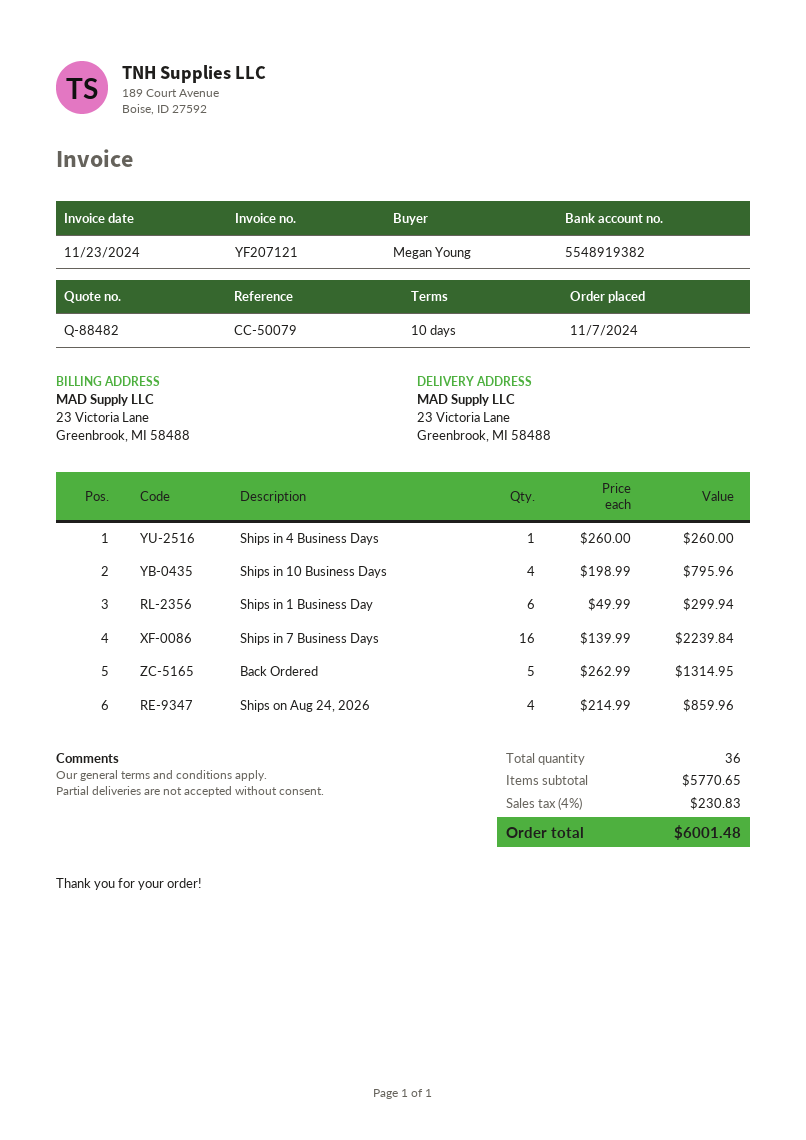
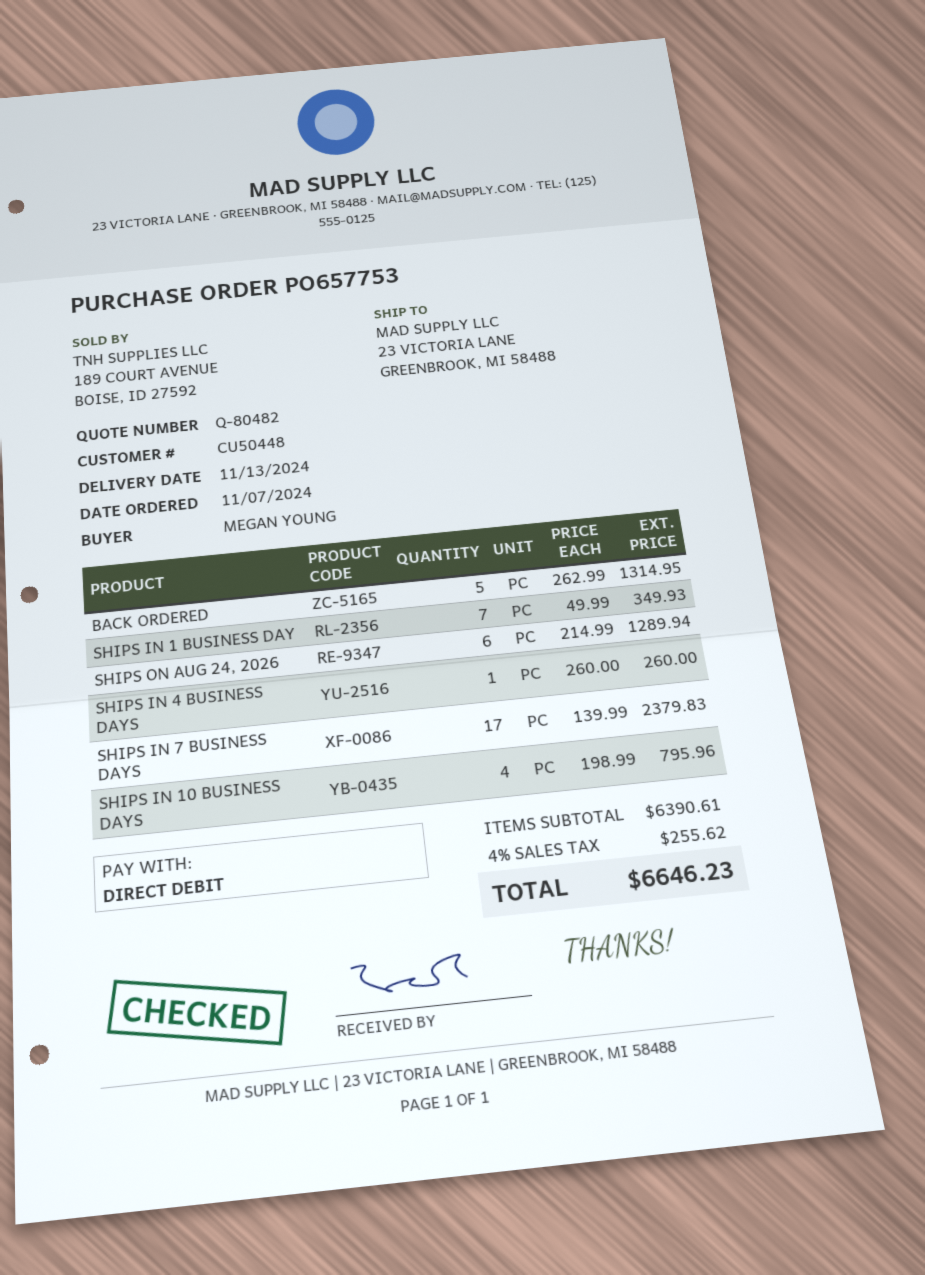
quote number: Q-88482 -> Q-80482
Ships in 1 Business Day: 6 x 49.99 = 299.94 -> 7 x 49.99 = 349.93
Ships in 7 Business Days: 16 x 139.99 = 2239.84 -> 17 x 139.99 = 2379.83
Ships on Aug 24, 2026: 4 x 214.99 = 859.96 -> 6 x 214.99 = 1289.94
subtotal: 5770.65 -> 6390.61
tax: 4% = 230.83 -> 4% = 255.62
total: 6001.48 -> 6646.23

